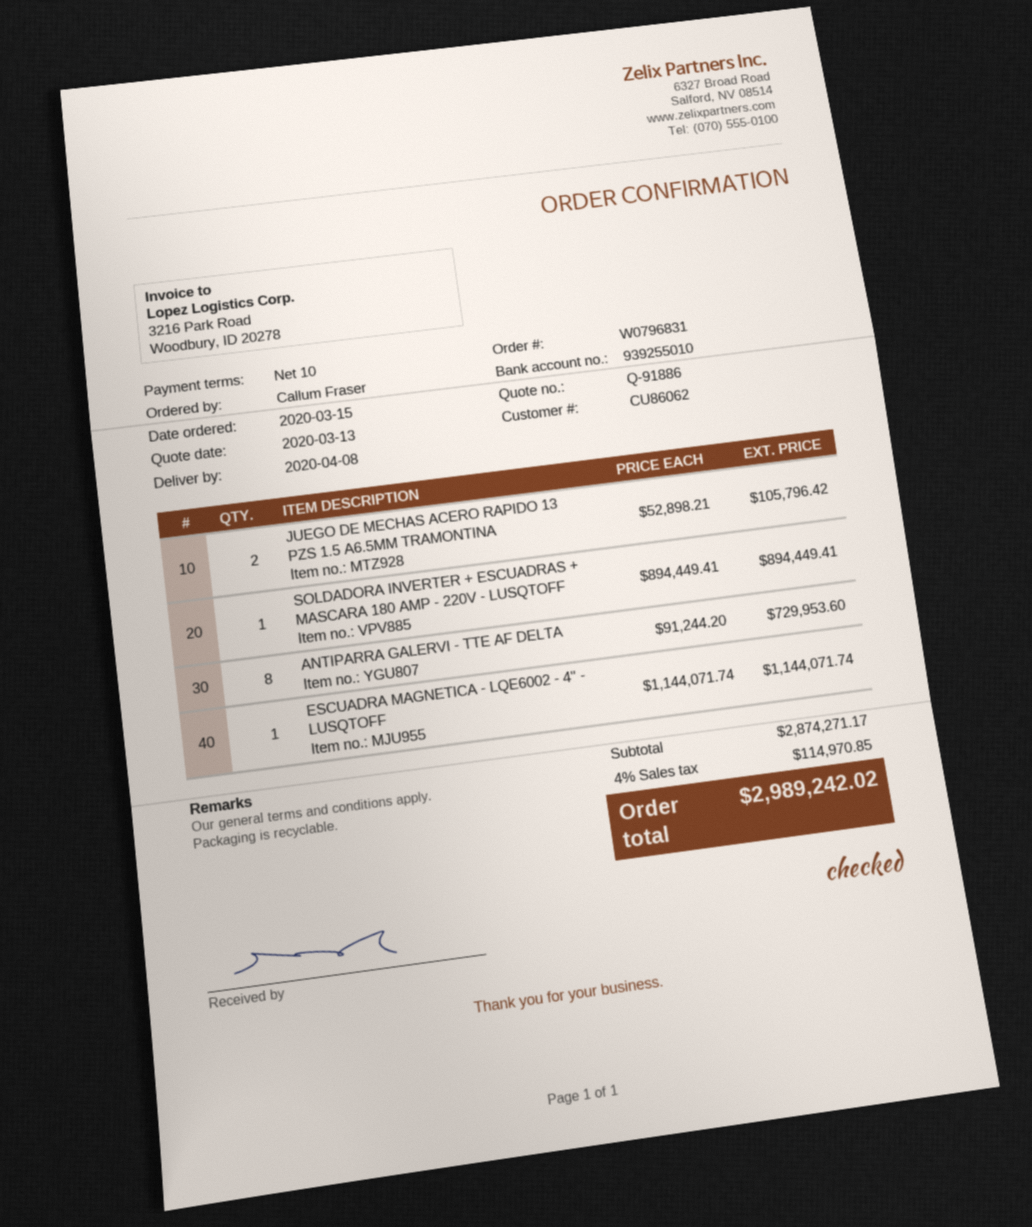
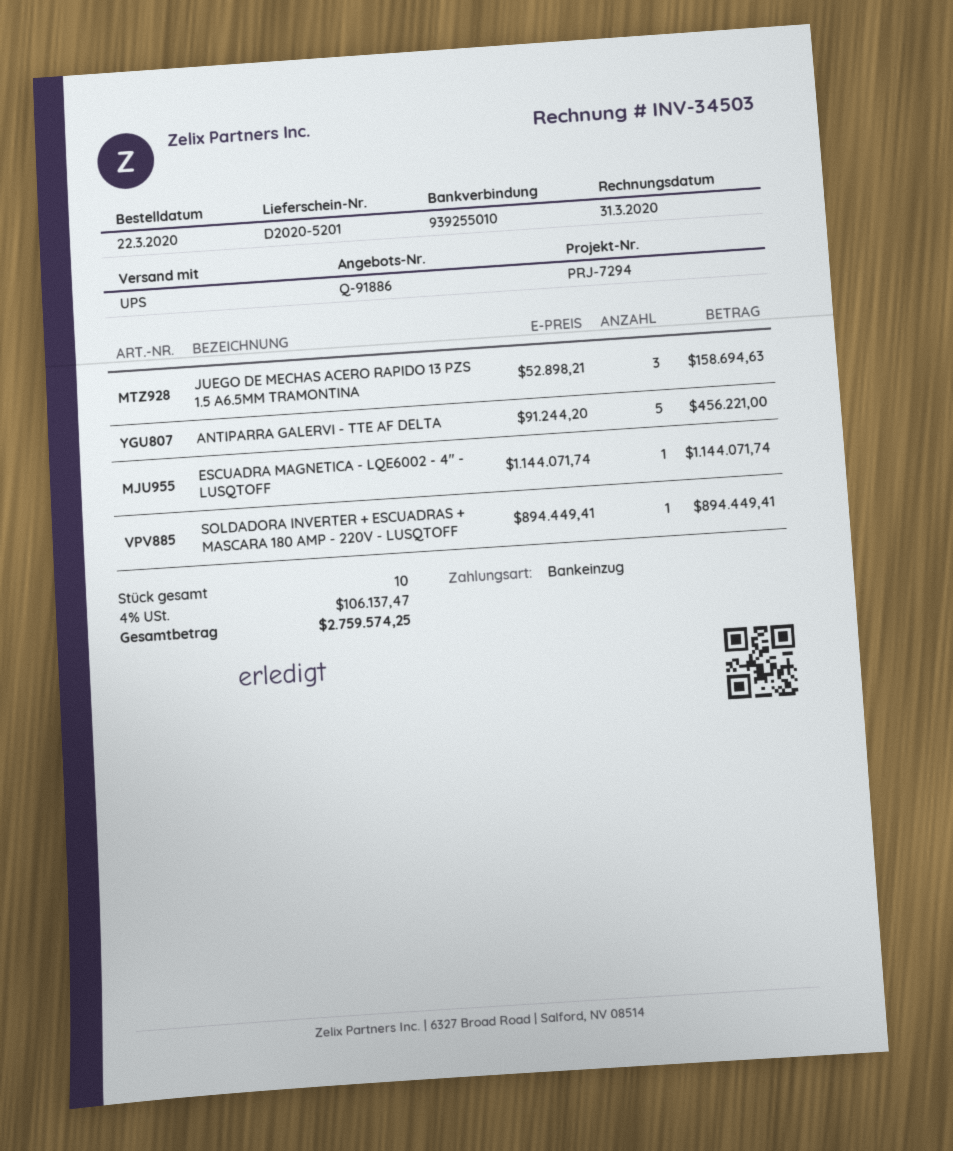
order date: 2020-03-15 -> 2020-03-22
JUEGO DE MECHAS ACERO RAPIDO 13 PZS 1.5 A6.5MM TRAMONTINA: 2 x 52898.21 = 105796.42 -> 3 x 52898.21 = 158694.63
ANTIPARRA GALERVI - TTE AF DELTA: 8 x 91244.20 = 729953.60 -> 5 x 91244.20 = 456221.00
tax: 4% = 114970.85 -> 4% = 106137.47
total: 2989242.02 -> 2759574.25

